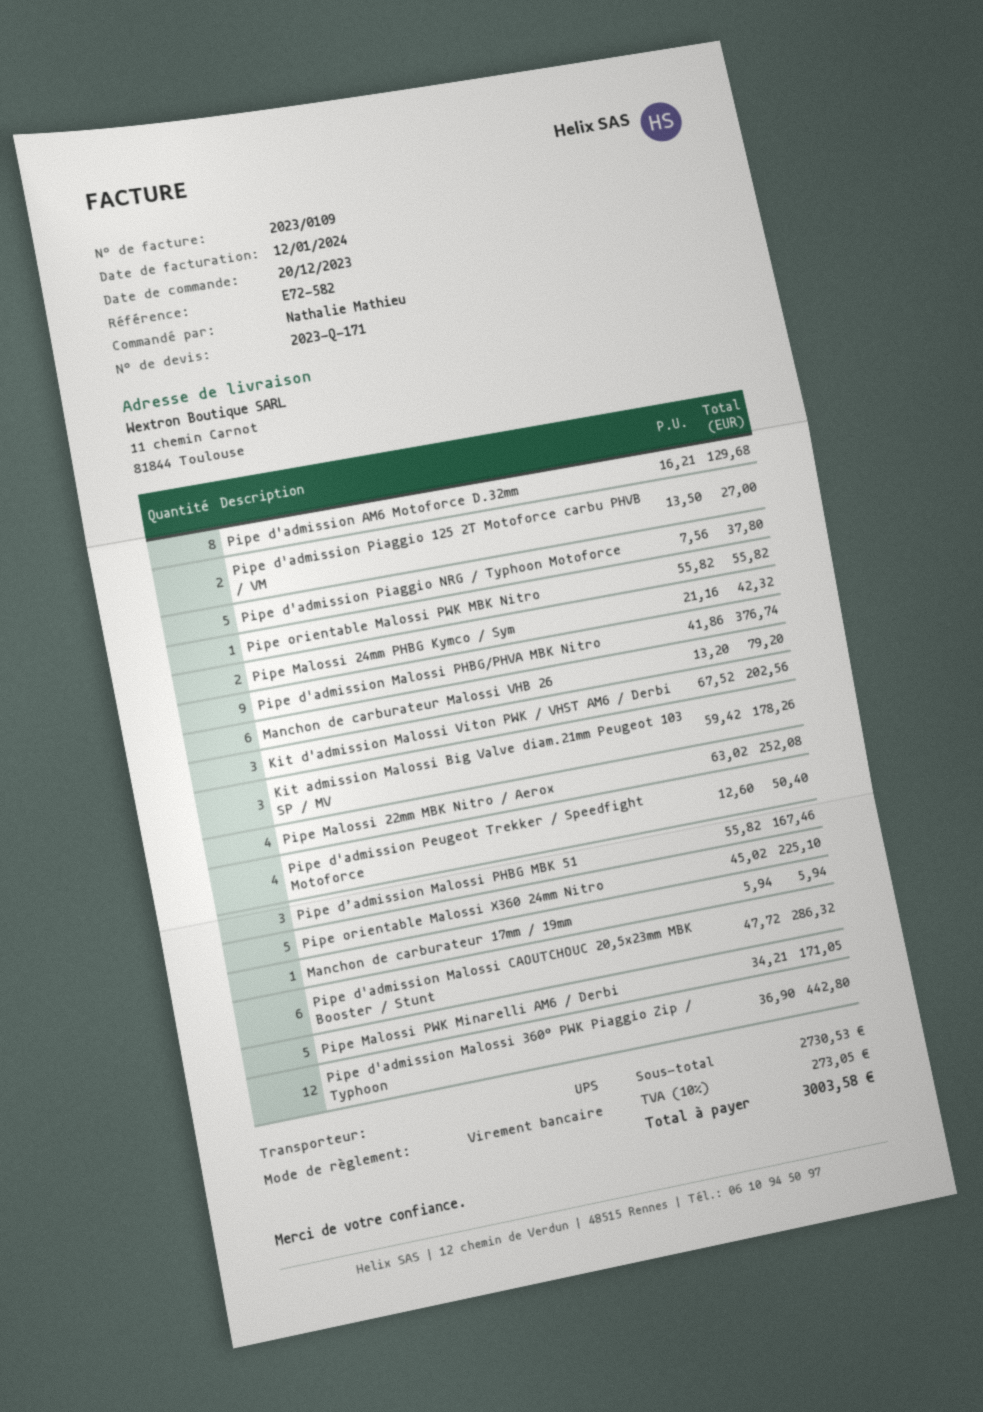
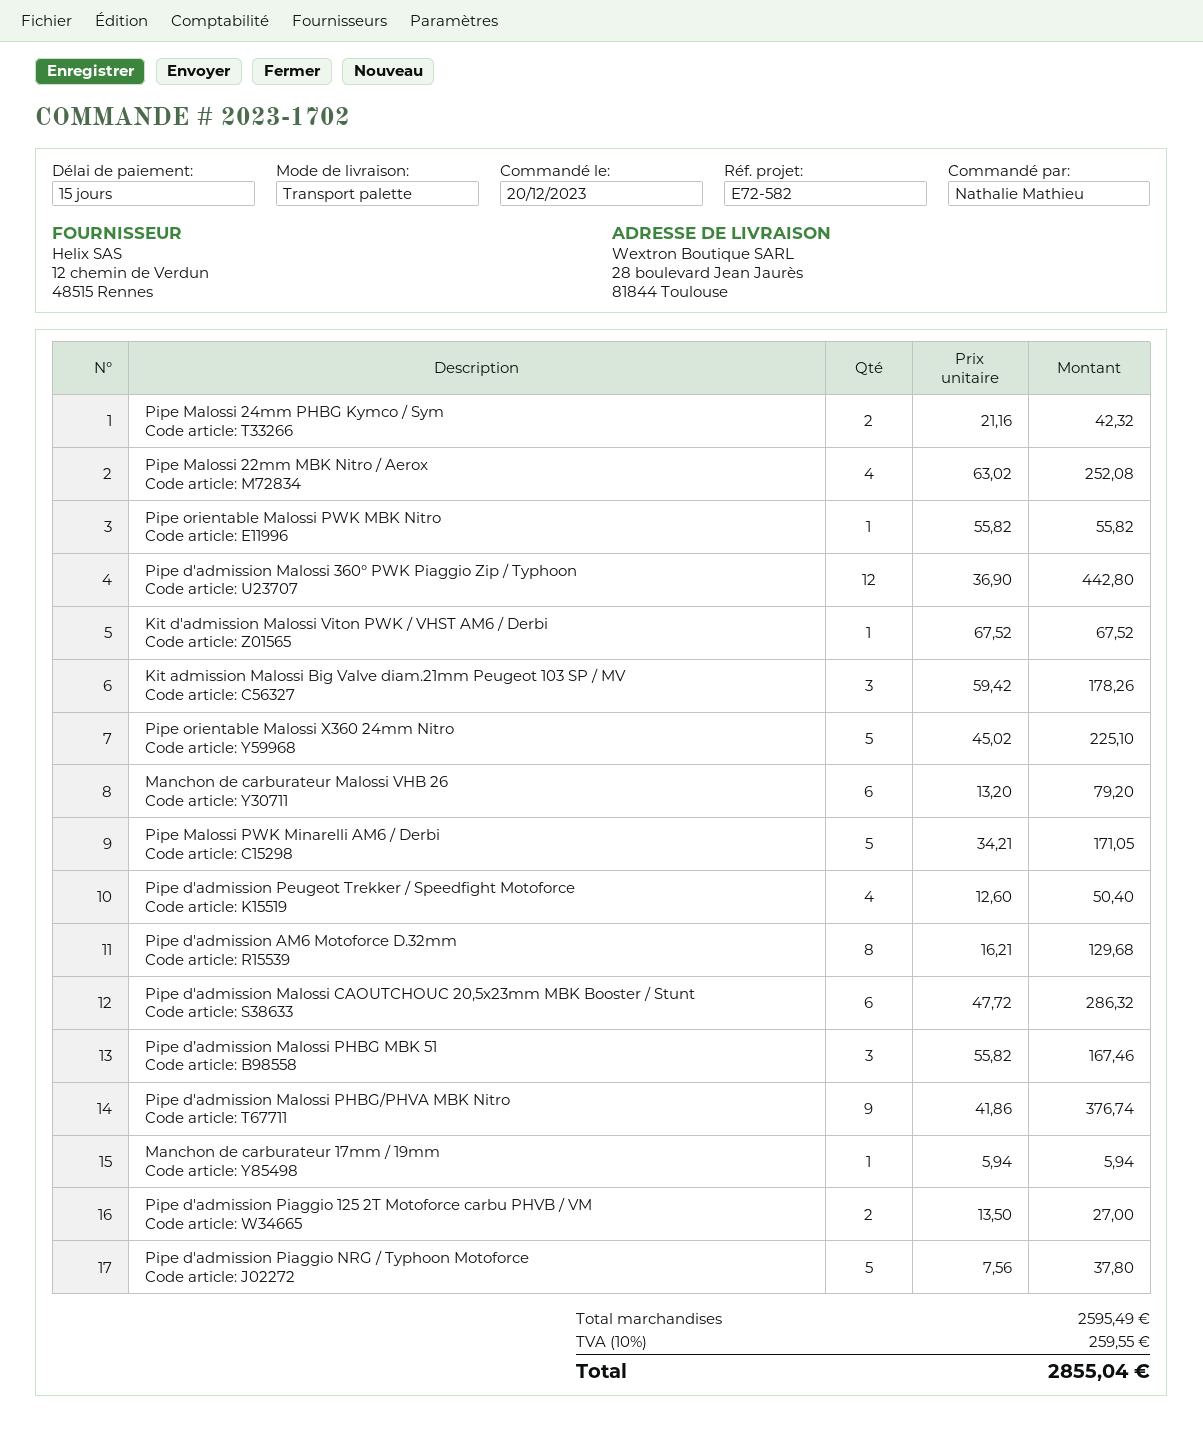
shipping method: UPS -> pallet freight
ship to: 11 chemin Carnot, 81844 Toulouse -> 28 boulevard Jean Jaurès, 81844 Toulouse
Kit d'admission Malossi Viton PWK / VHST AM6 / Derbi: 3 x 67.52 = 202.56 -> 1 x 67.52 = 67.52
subtotal: 2730.53 -> 2595.49
tax: 10% = 273.05 -> 10% = 259.55
total: 3003.58 -> 2855.04

